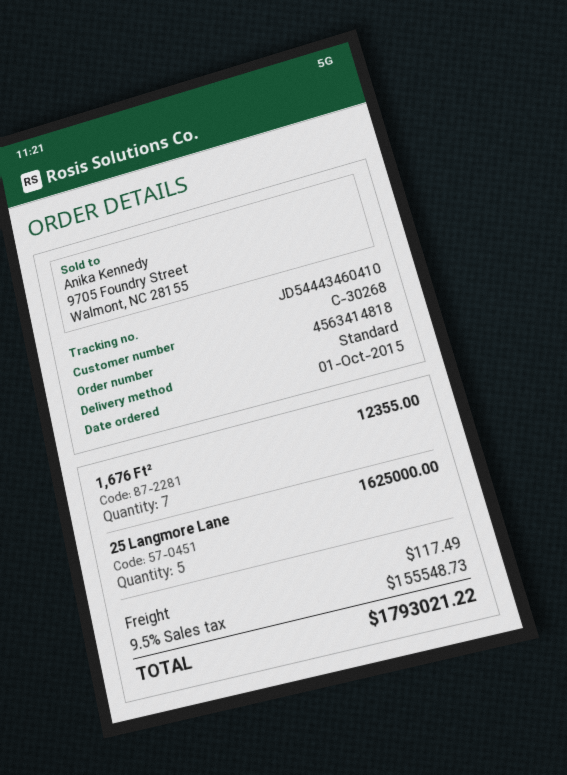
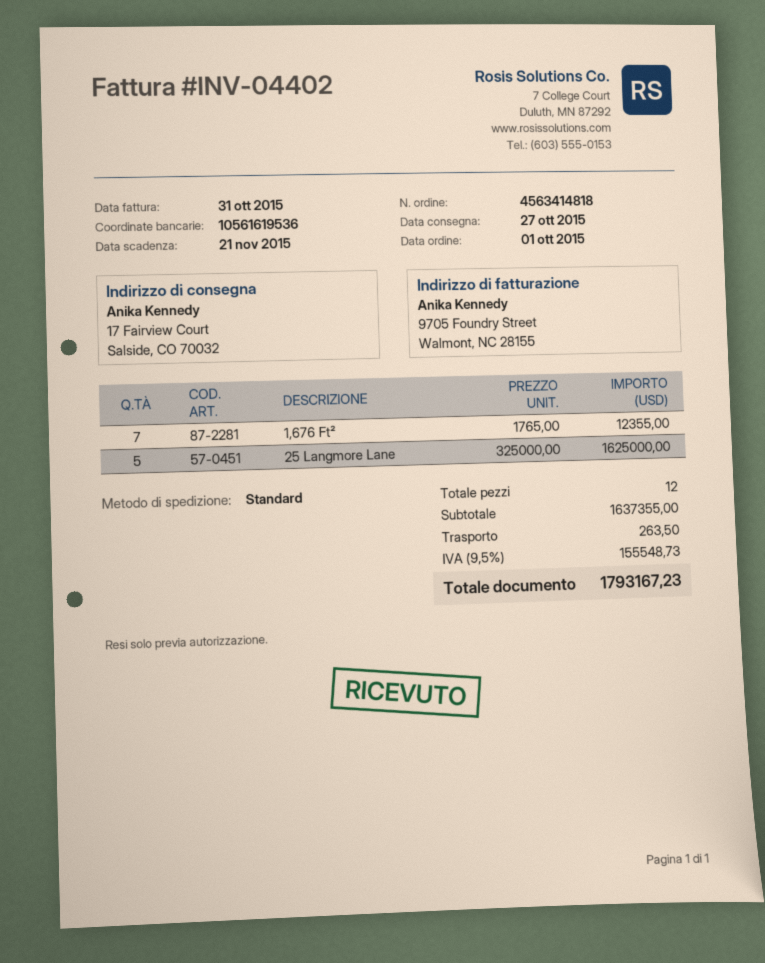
shipping: 117.49 -> 263.50
total: 1793021.22 -> 1793167.23

